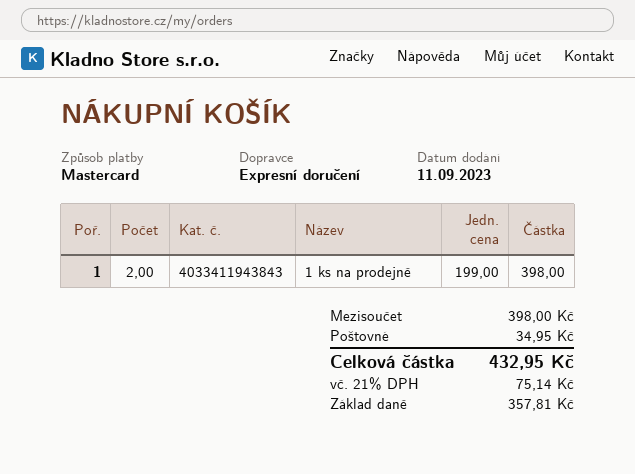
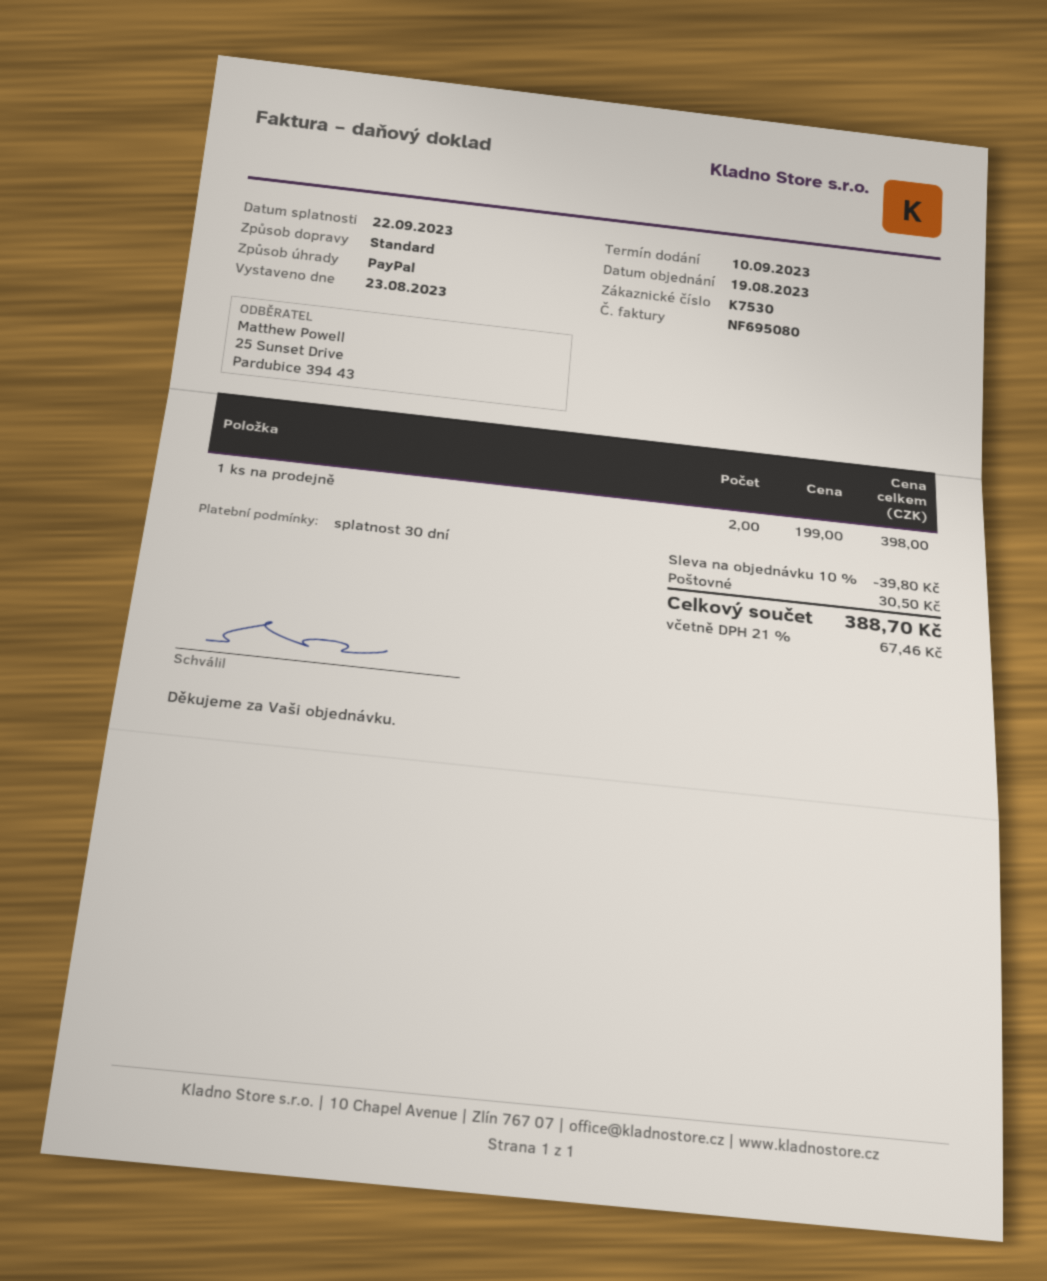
delivery date: 2023-09-11 -> 2023-09-10
payment method: Mastercard -> PayPal
shipping method: express -> standard
discount: none -> 10% = 39.80
shipping: 34.95 -> 30.50
tax: 21% = 75.14 -> 21% = 67.46
total: 432.95 -> 388.70

